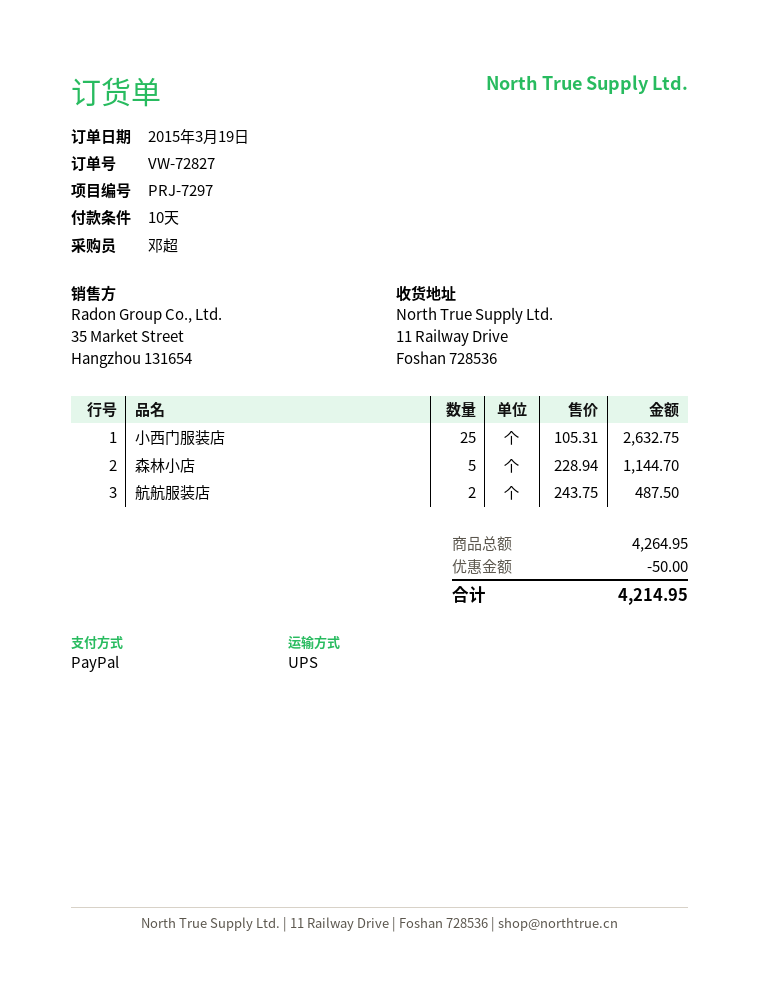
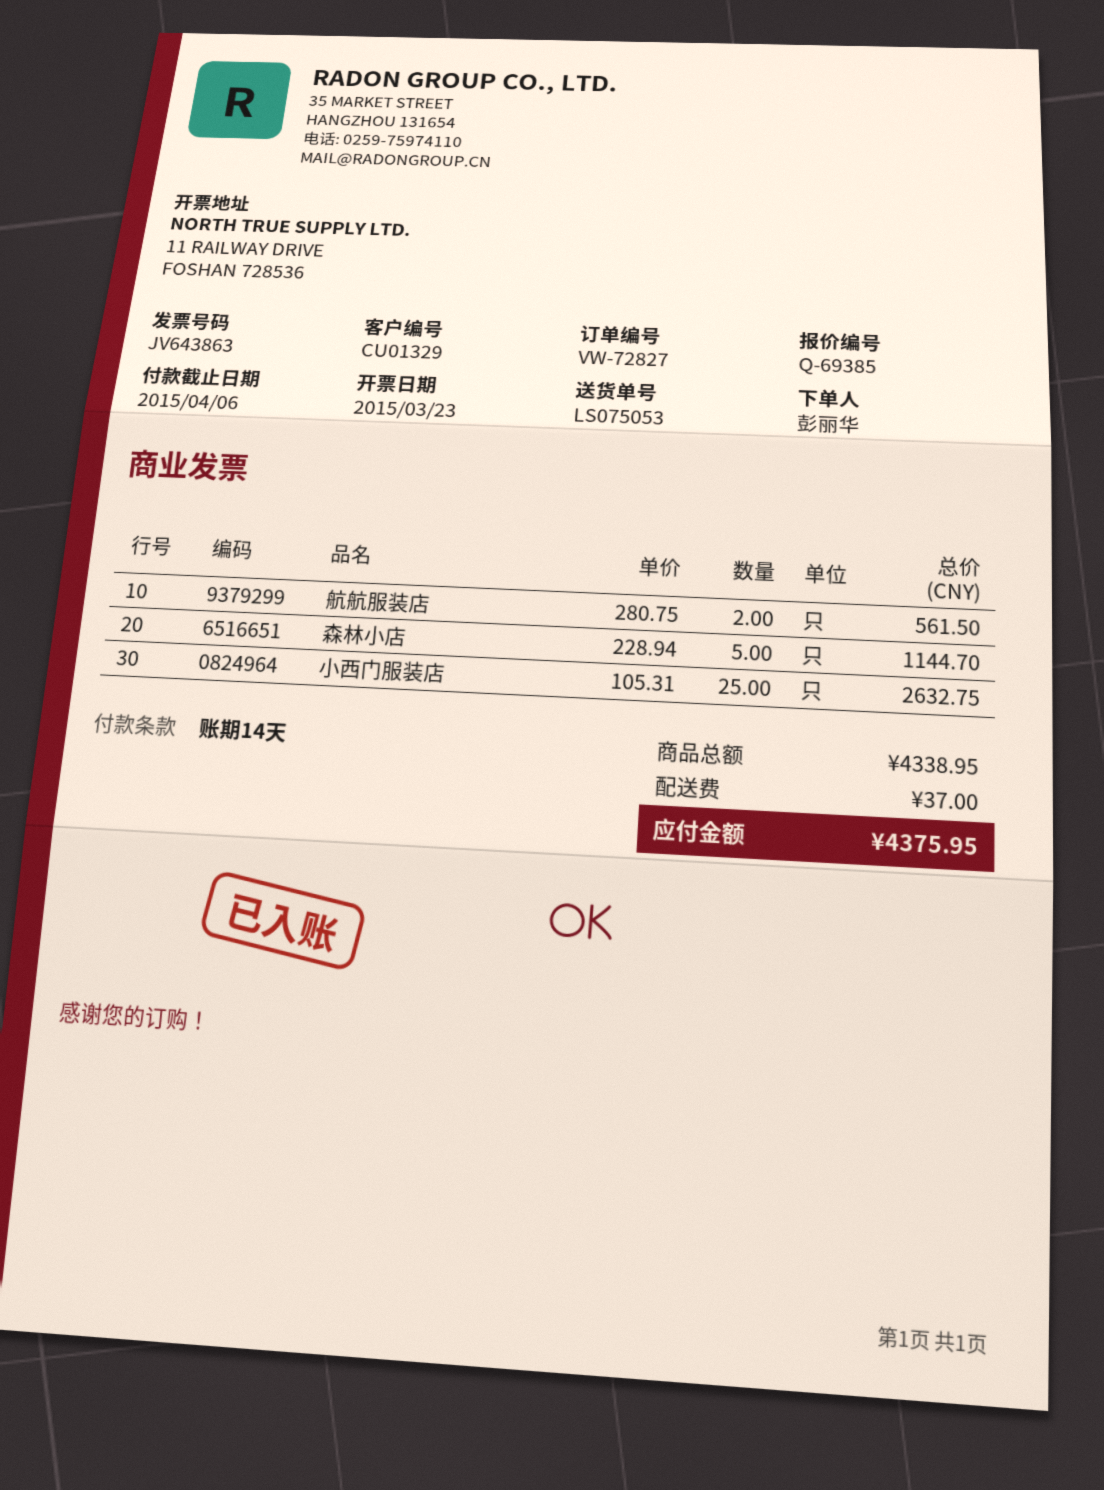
payment terms: 10 days -> 14 days
ordered by: 邓超 -> 彭丽华
航航服装店: 2 x 243.75 = 487.50 -> 2 x 280.75 = 561.50
subtotal: 4264.95 -> 4338.95
discount: 50.00 -> none
shipping: none -> 37.00
total: 4214.95 -> 4375.95

